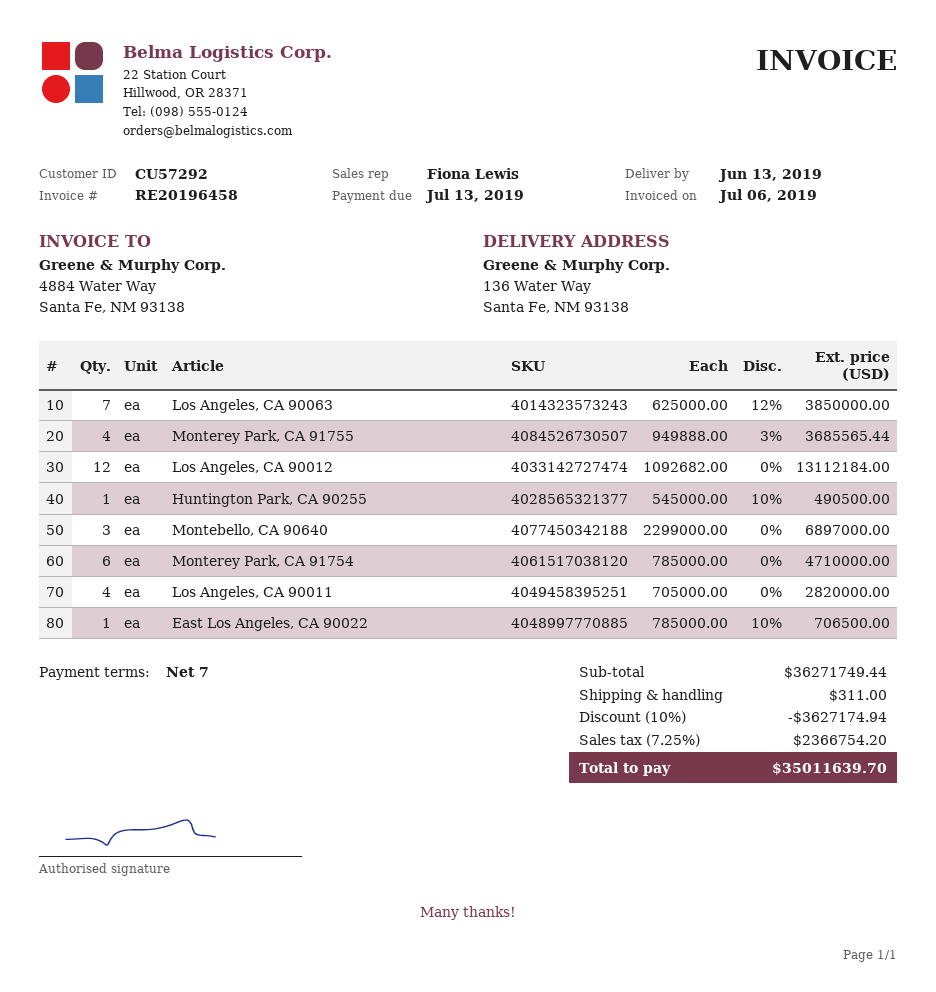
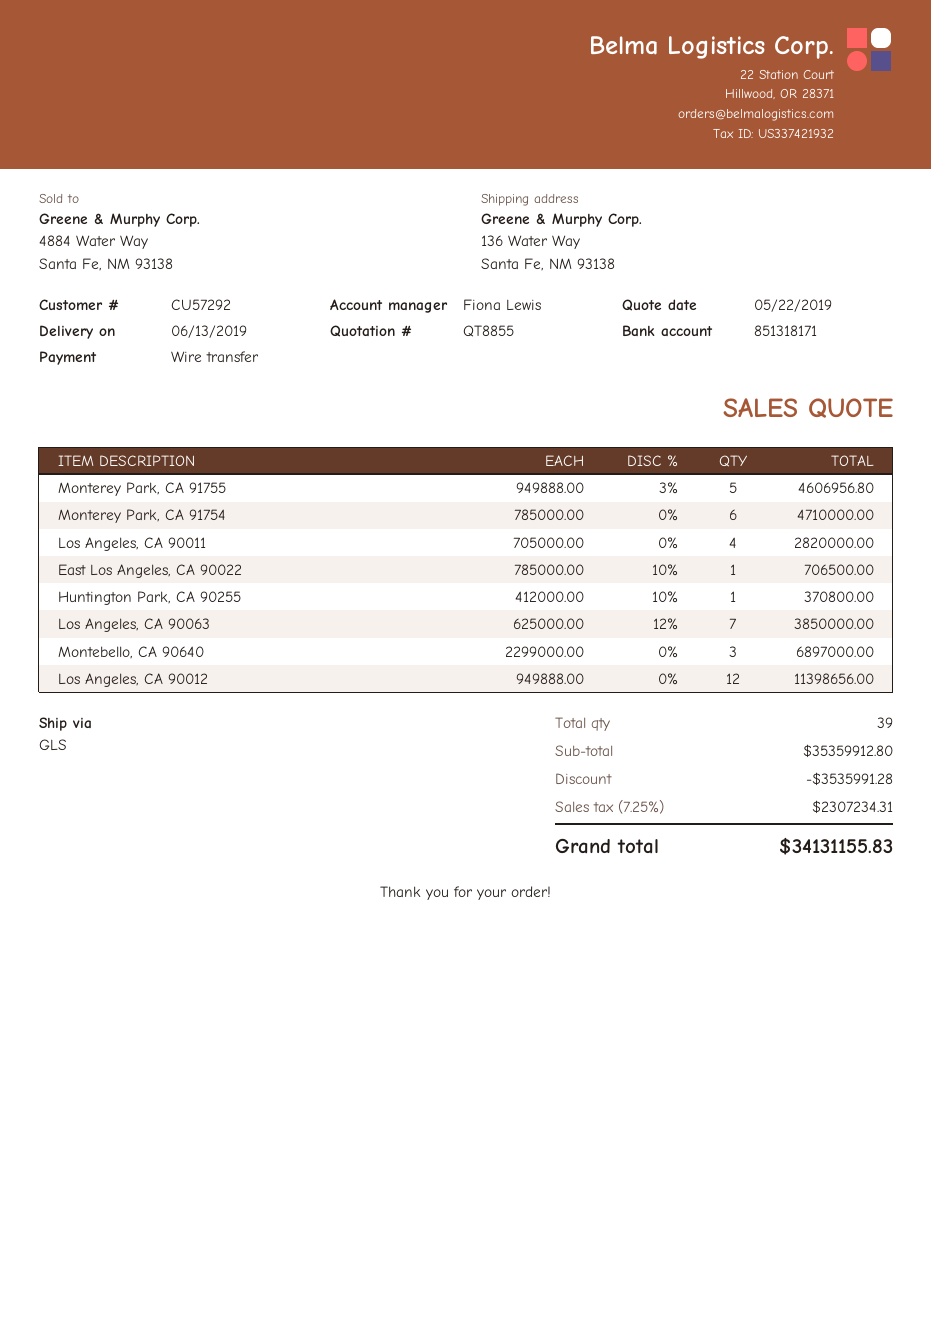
Monterey Park, CA 91755: 4 x 949888.00 - 3% = 3685565.44 -> 5 x 949888.00 - 3% = 4606956.80
Los Angeles, CA 90012: 12 x 1092682.00 = 13112184.00 -> 12 x 949888.00 = 11398656.00
Huntington Park, CA 90255: 1 x 545000.00 - 10% = 490500.00 -> 1 x 412000.00 - 10% = 370800.00
subtotal: 36271749.44 -> 35359912.80
discount: 3627174.94 -> 3535991.28
shipping: 311.00 -> none
tax: 7.25% = 2366754.20 -> 7.25% = 2307234.31
total: 35011639.70 -> 34131155.83

